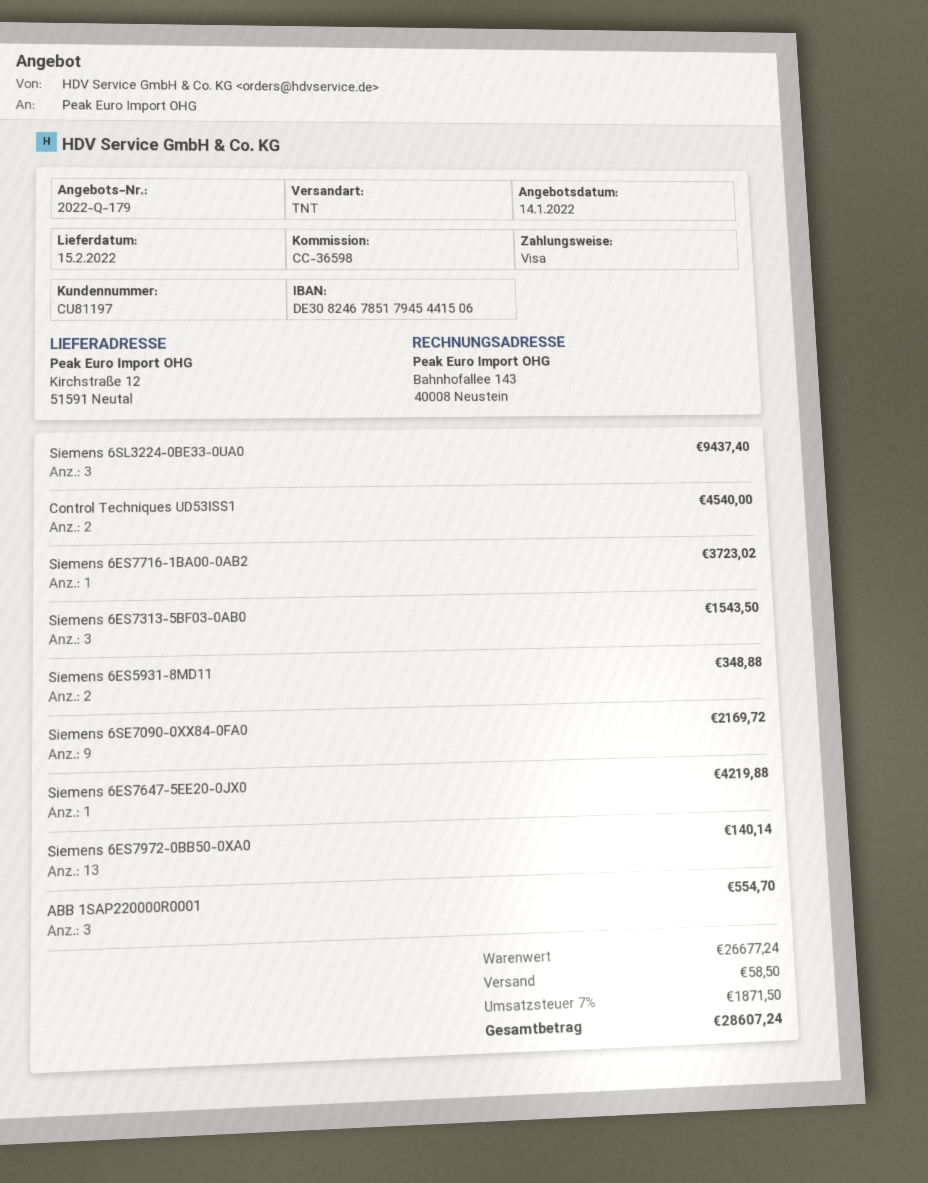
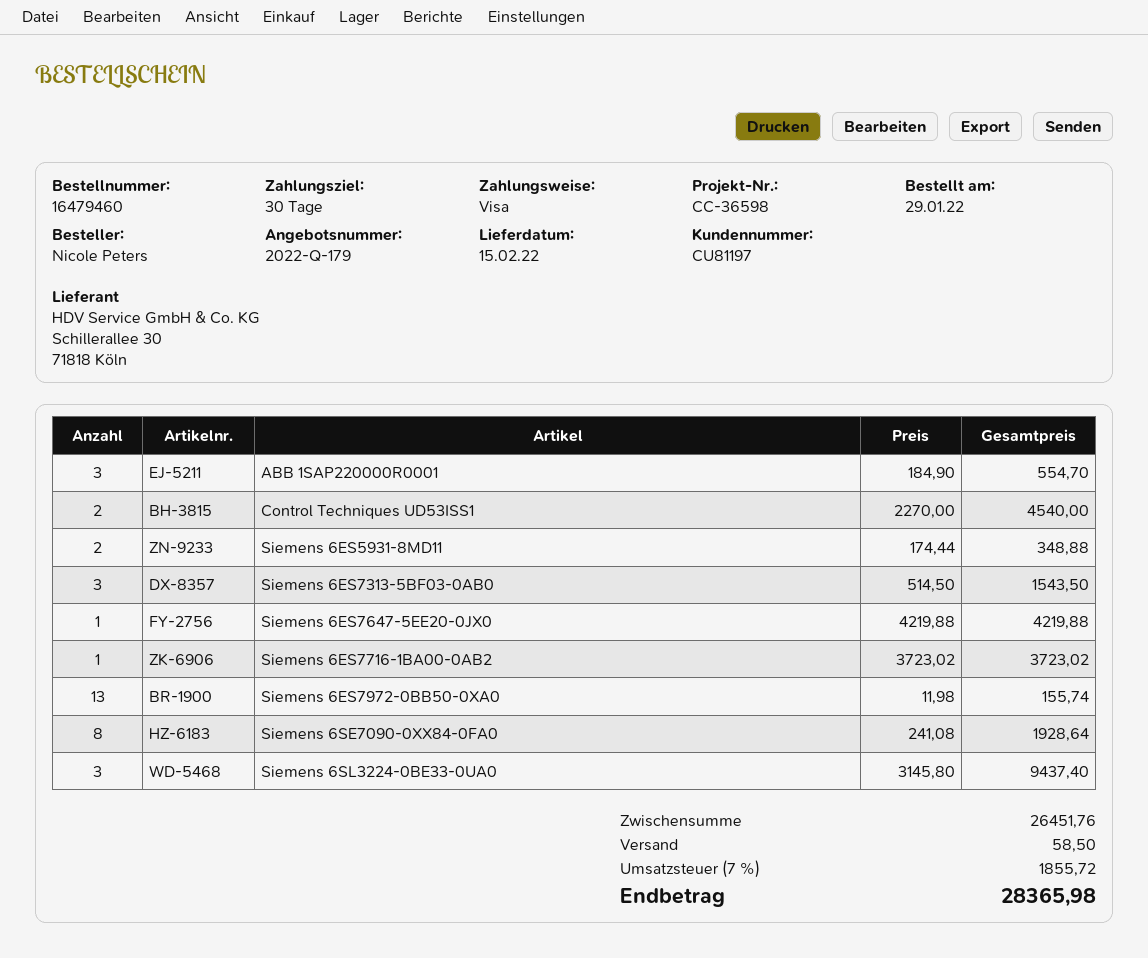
Siemens 6SE7090-0XX84-0FA0: 9 for 2169.72 -> 8 for 1928.64
Siemens 6ES7972-0BB50-0XA0: 13 for 140.14 -> 13 for 155.74
subtotal: 26677.24 -> 26451.76
tax: 7% = 1871.50 -> 7% = 1855.72
total: 28607.24 -> 28365.98

